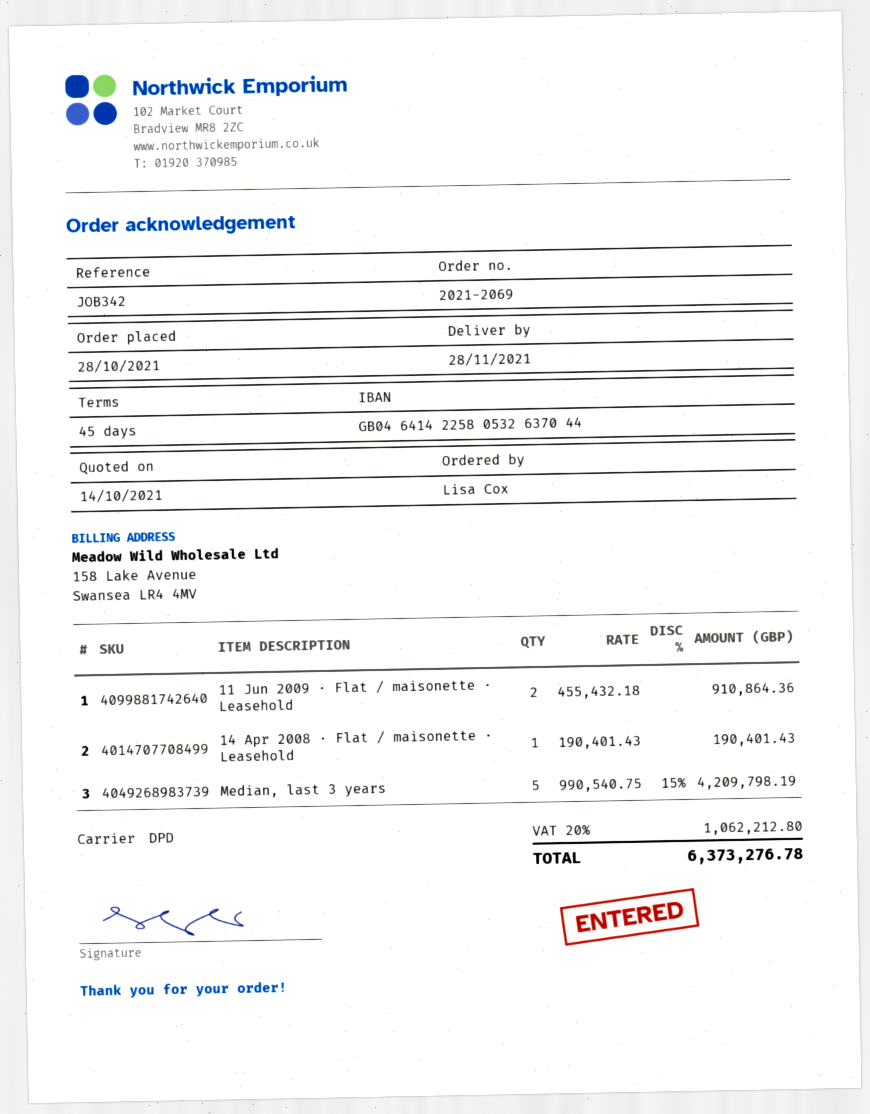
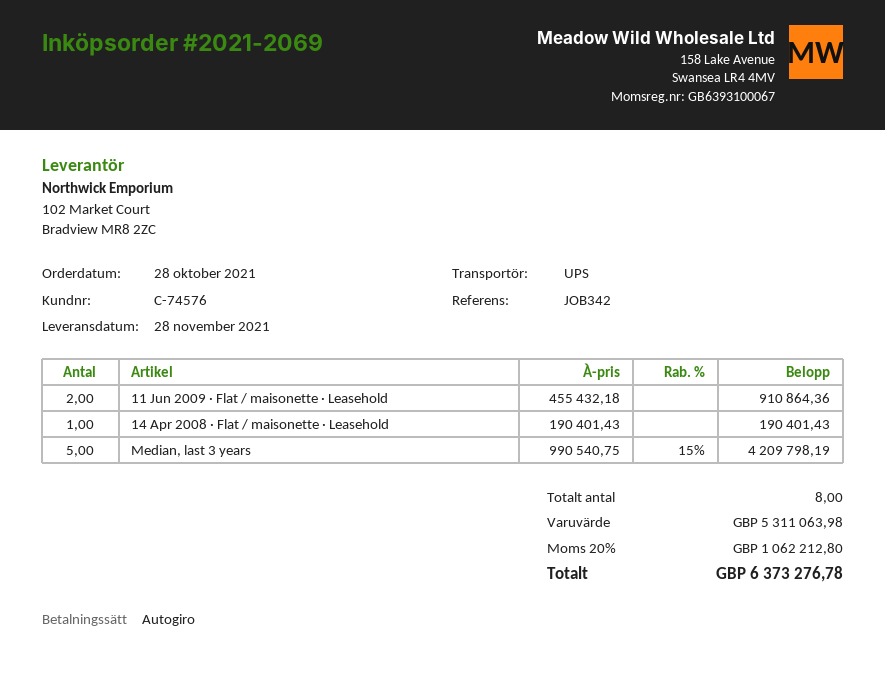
shipping method: DPD -> UPS

